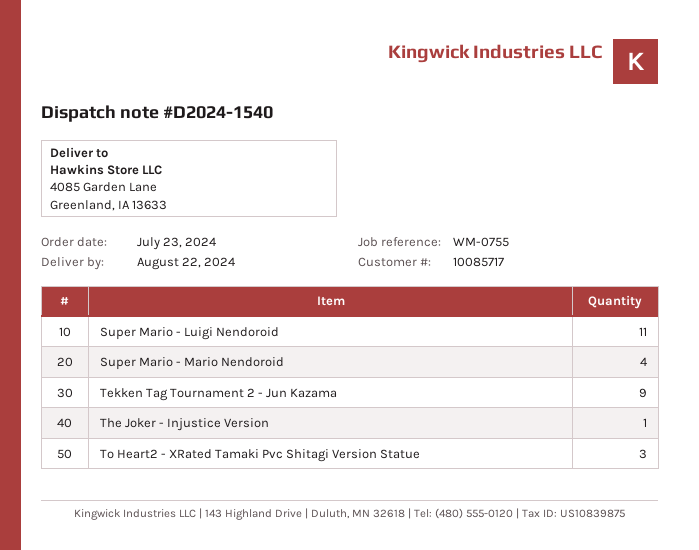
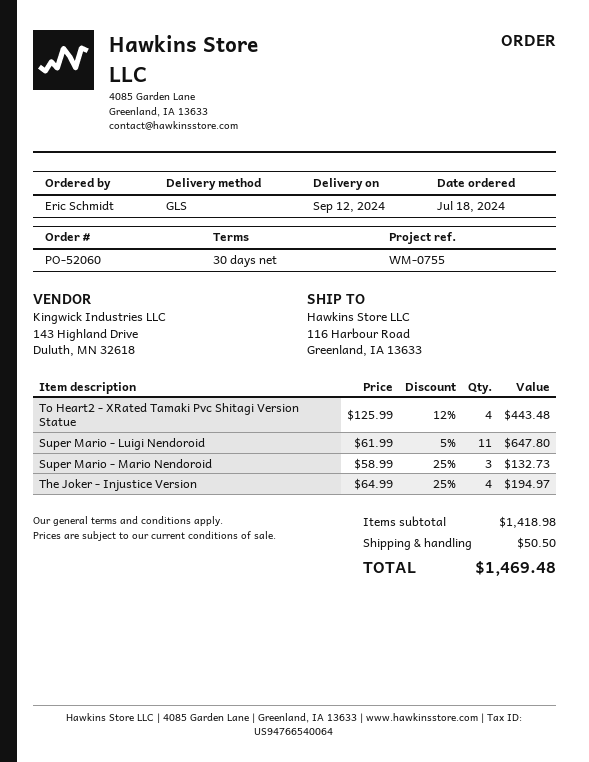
order date: 2024-07-23 -> 2024-07-18
delivery date: 2024-08-22 -> 2024-09-12
ship to: 4085 Garden Lane, Greenland, IA 13633 -> 116 Harbour Road, Greenland, IA 13633
Super Mario - Mario Nendoroid: 4 -> 3
Tekken Tag Tournament 2 - Jun Kazama: 9 -> none
The Joker - Injustice Version: 1 -> 4
To Heart2 - XRated Tamaki Pvc Shitagi Version Statue: 3 -> 4

